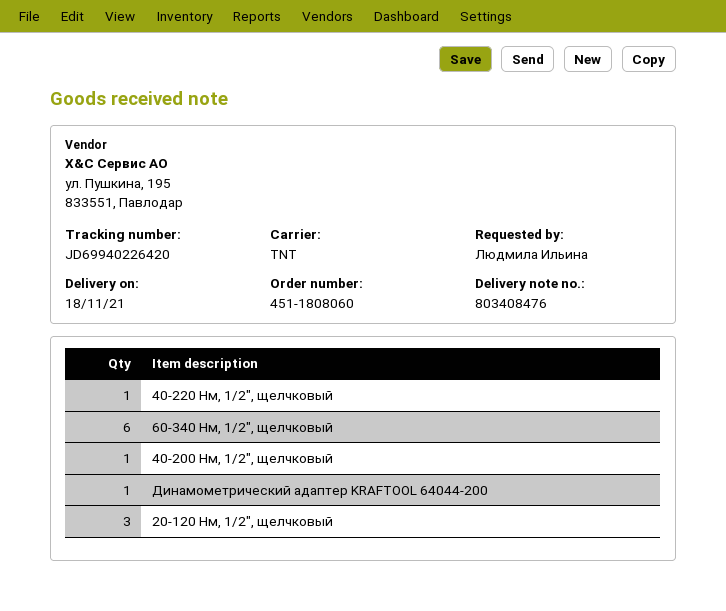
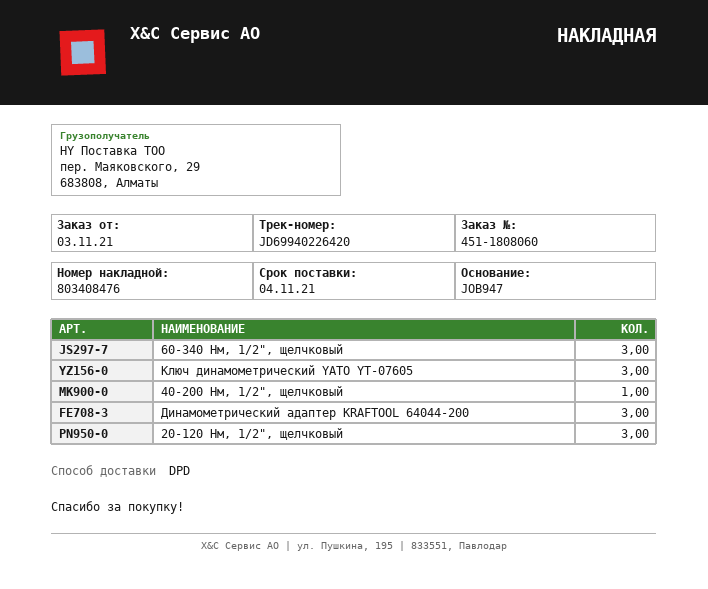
delivery date: 2021-11-18 -> 2021-11-04
shipping method: TNT -> DPD
40-220 Нм, 1/2", щелчковый: 1 -> none
60-340 Нм, 1/2", щелчковый: 6 -> 3
Динамометрический адаптер KRAFTOOL 64044-200: 1 -> 3
Ключ динамометрический YATO YT-07605: none -> 3

